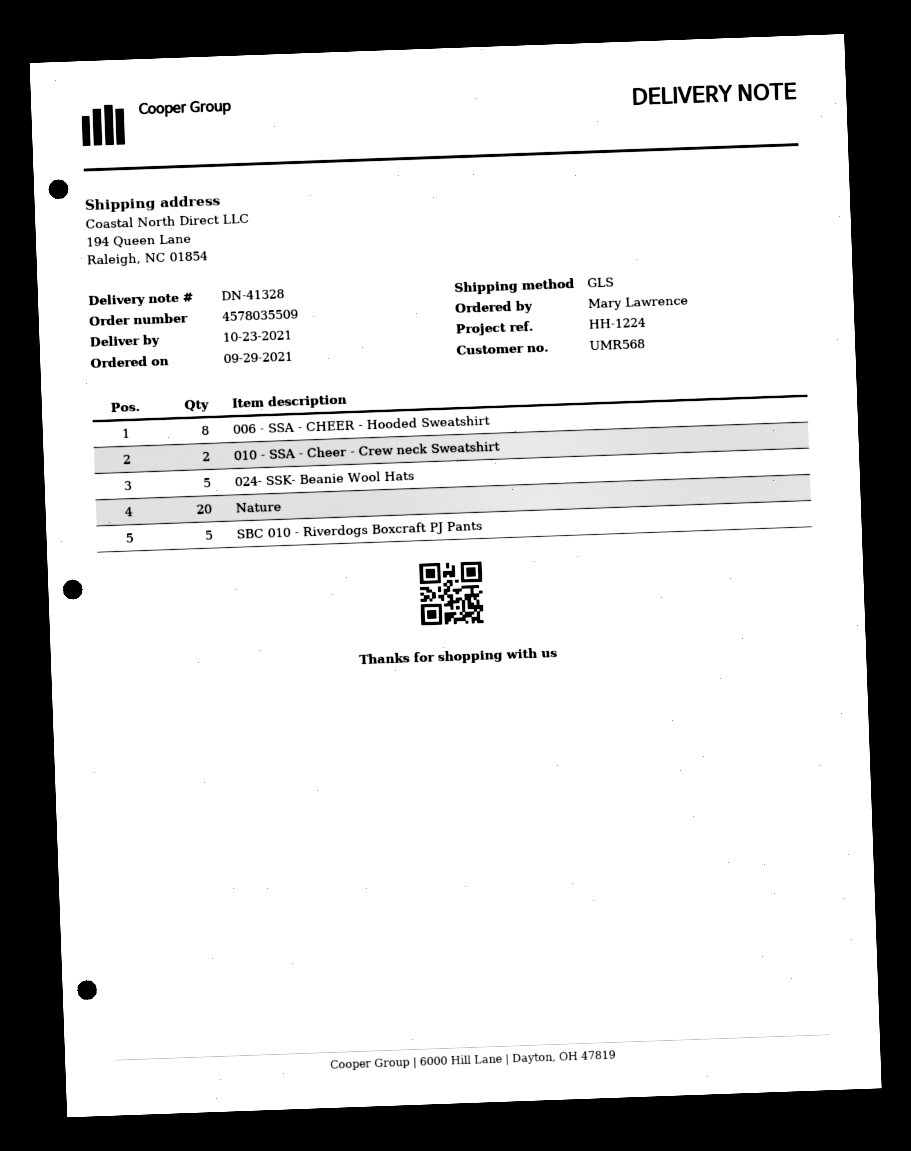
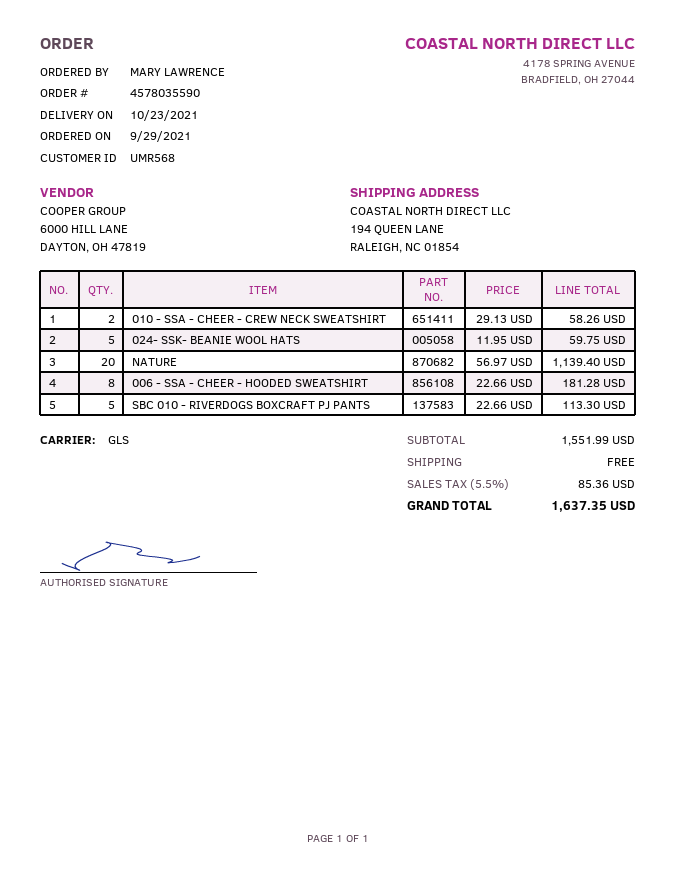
order number: 4578035509 -> 4578035590

